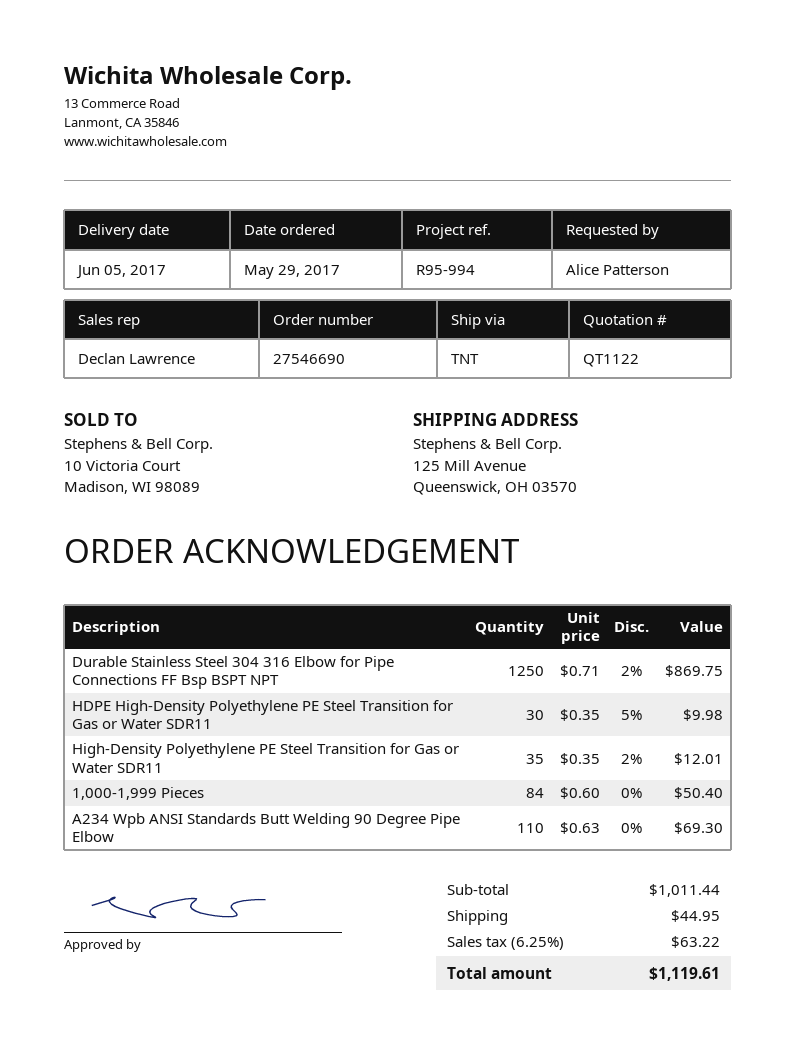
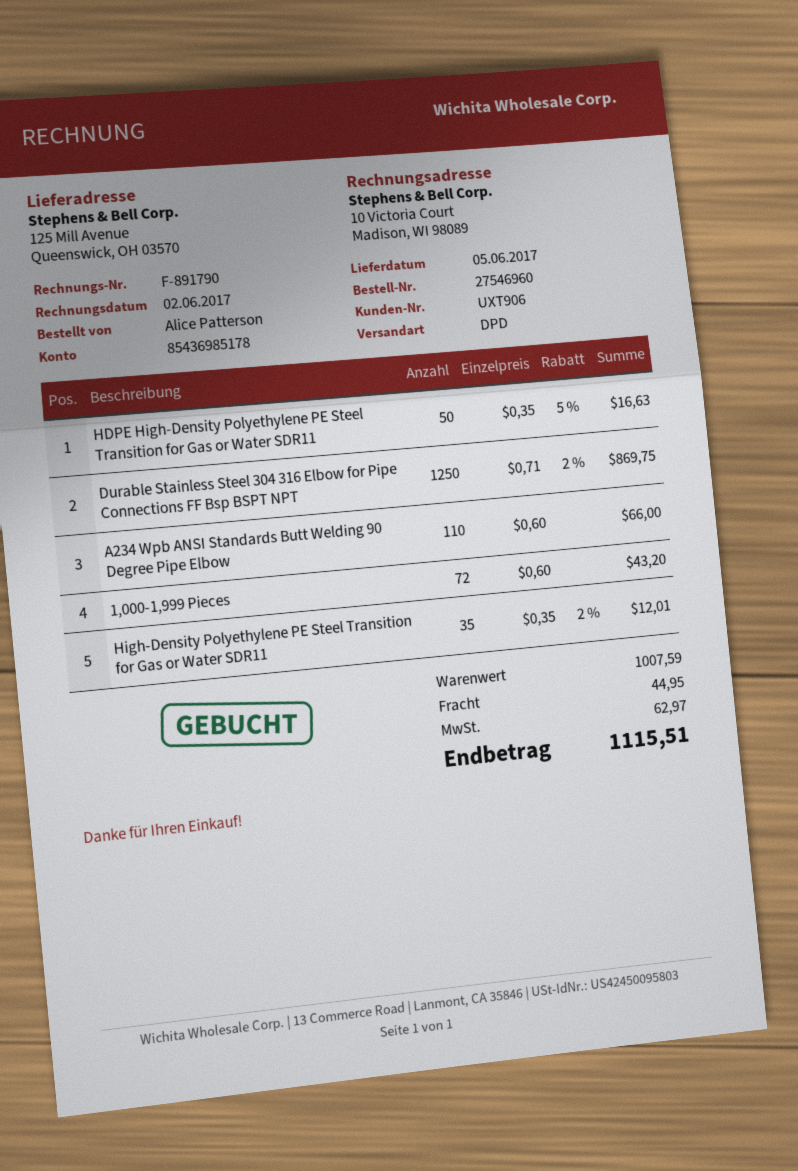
order number: 27546690 -> 27546960
shipping method: TNT -> DPD
HDPE High-Density Polyethylene PE Steel Transition for Gas or Water SDR11: 30 x 0.35 - 5% = 9.98 -> 50 x 0.35 - 5% = 16.63
1,000-1,999 Pieces: 84 x 0.60 = 50.40 -> 72 x 0.60 = 43.20
A234 Wpb ANSI Standards Butt Welding 90 Degree Pipe Elbow: 110 x 0.63 = 69.30 -> 110 x 0.60 = 66.00
subtotal: 1011.44 -> 1007.59
tax: 63.22 -> 62.97
total: 1119.61 -> 1115.51

